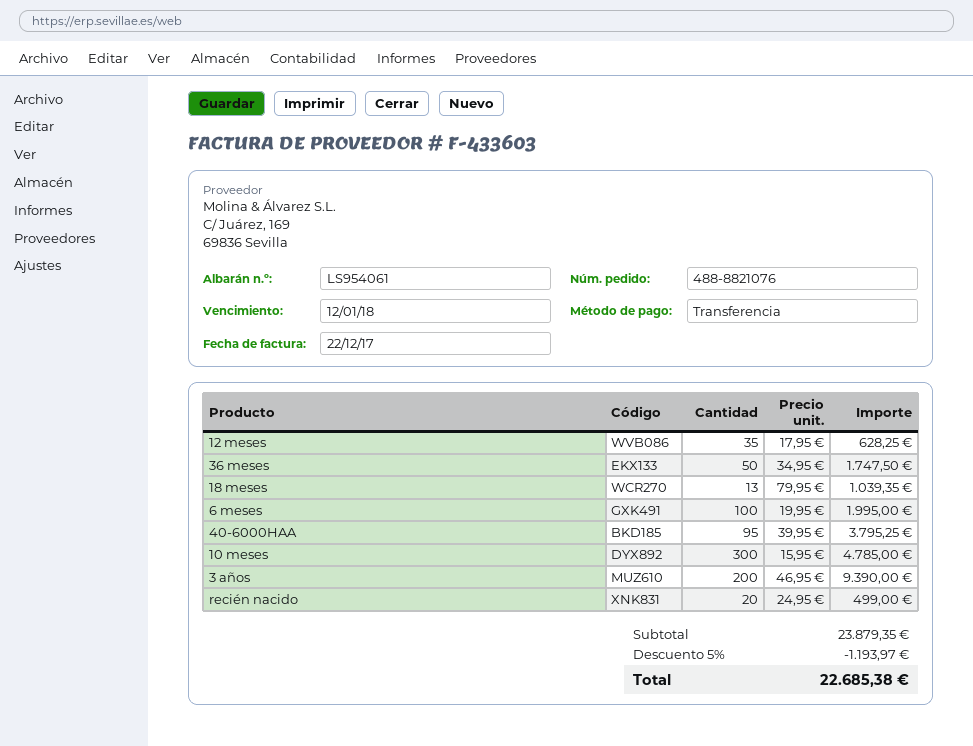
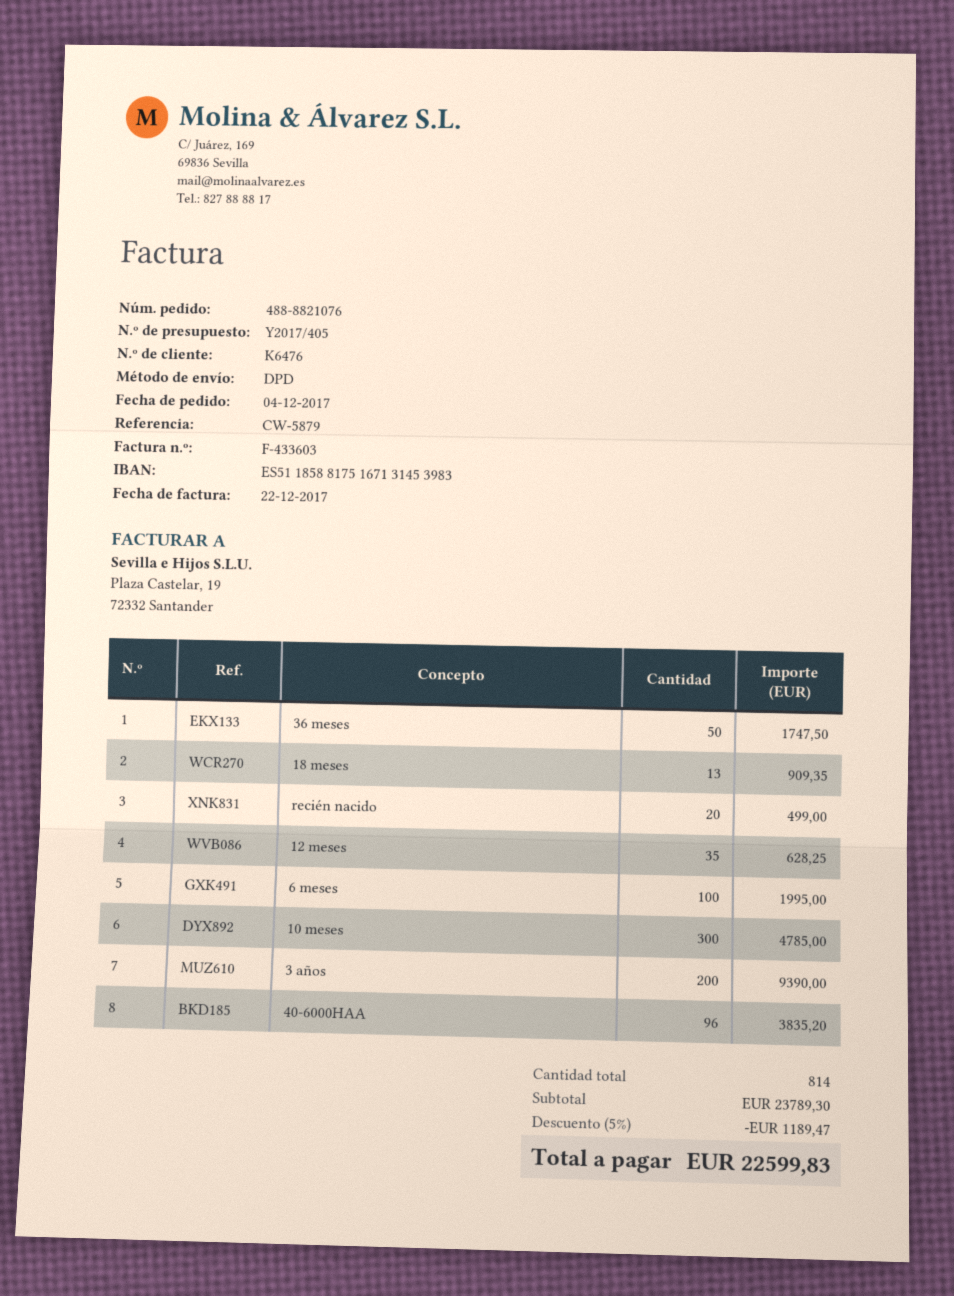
18 meses: 13 for 1039.35 -> 13 for 909.35
40-6000HAA: 95 for 3795.25 -> 96 for 3835.20
subtotal: 23879.35 -> 23789.30
discount: 5% = 1193.97 -> 5% = 1189.47
total: 22685.38 -> 22599.83

